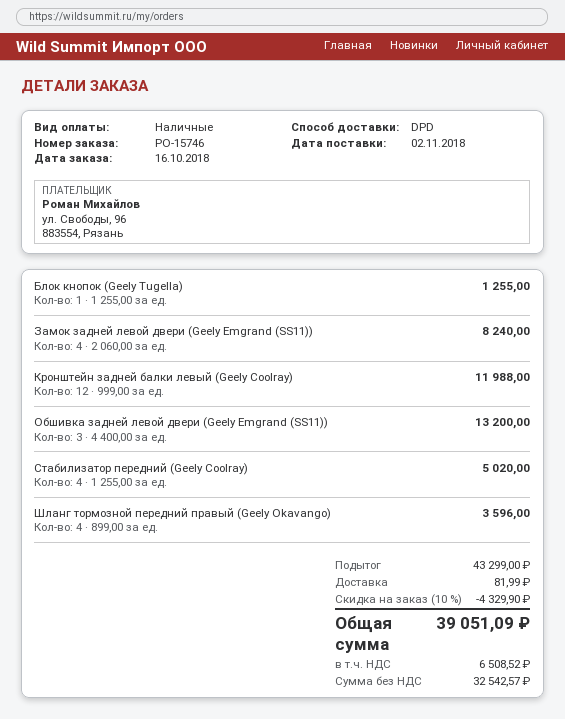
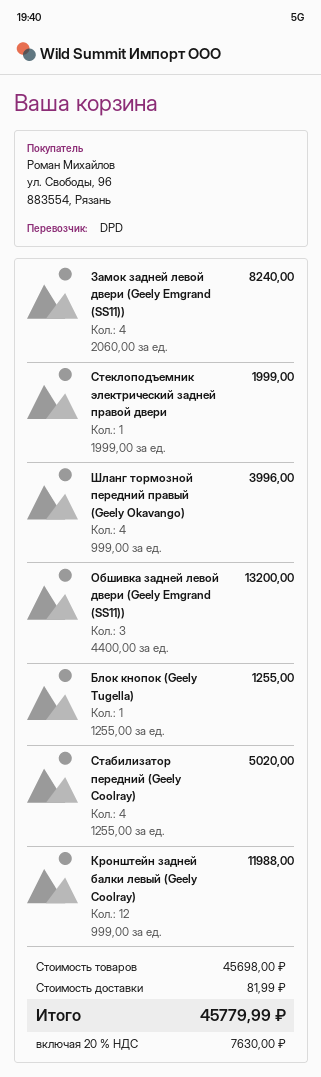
Шланг тормозной передний правый (Geely Okavango): 4 x 899.00 = 3596.00 -> 4 x 999.00 = 3996.00
Стеклоподъемник электрический задней правой двери: none -> 1 x 1999.00 = 1999.00
subtotal: 43299.00 -> 45698.00
discount: 10% = 4329.90 -> none
tax: 6508.52 -> 7630.00
total: 39051.09 -> 45779.99

